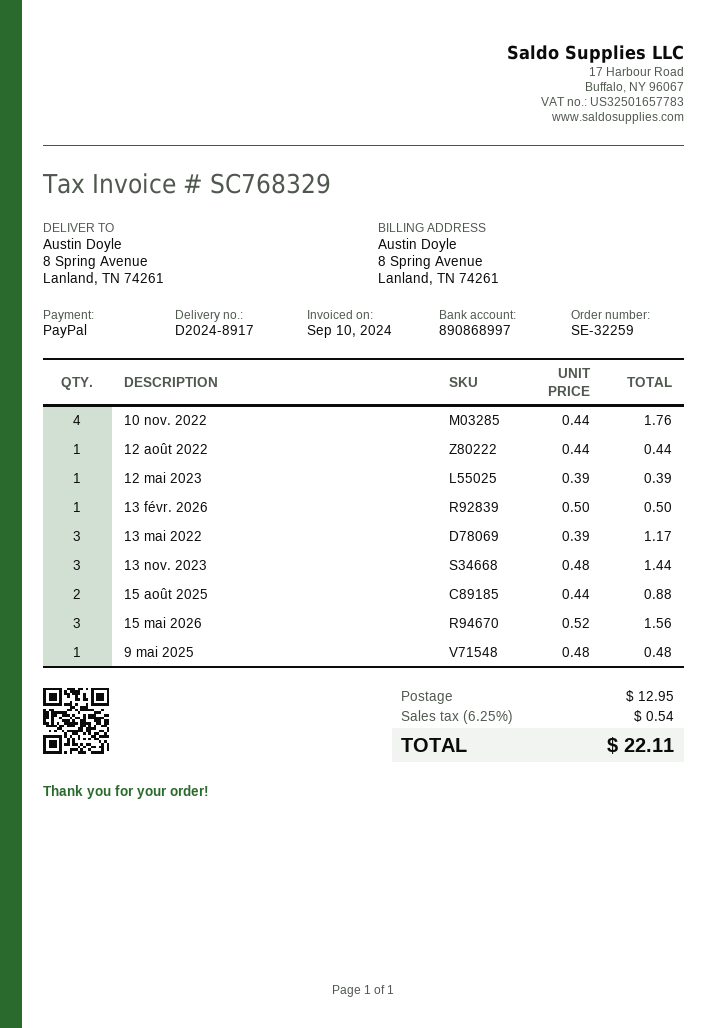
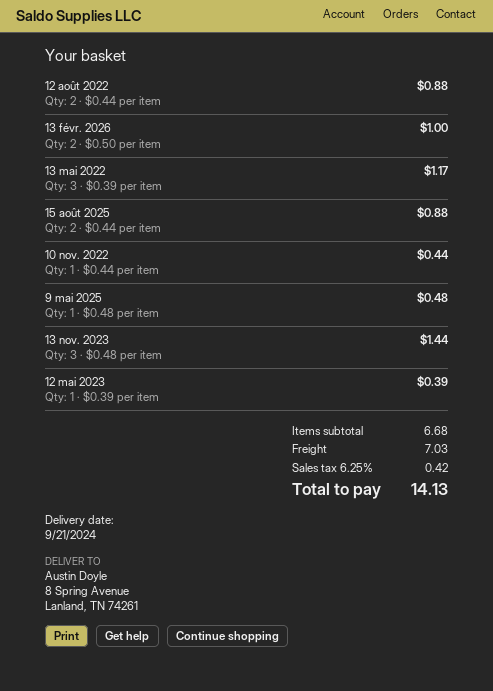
10 nov. 2022: 4 x 0.44 = 1.76 -> 1 x 0.44 = 0.44
12 août 2022: 1 x 0.44 = 0.44 -> 2 x 0.44 = 0.88
13 févr. 2026: 1 x 0.50 = 0.50 -> 2 x 0.50 = 1.00
15 mai 2026: 3 x 0.52 = 1.56 -> none
shipping: 12.95 -> 7.03
tax: 6.25% = 0.54 -> 6.25% = 0.42
total: 22.11 -> 14.13

